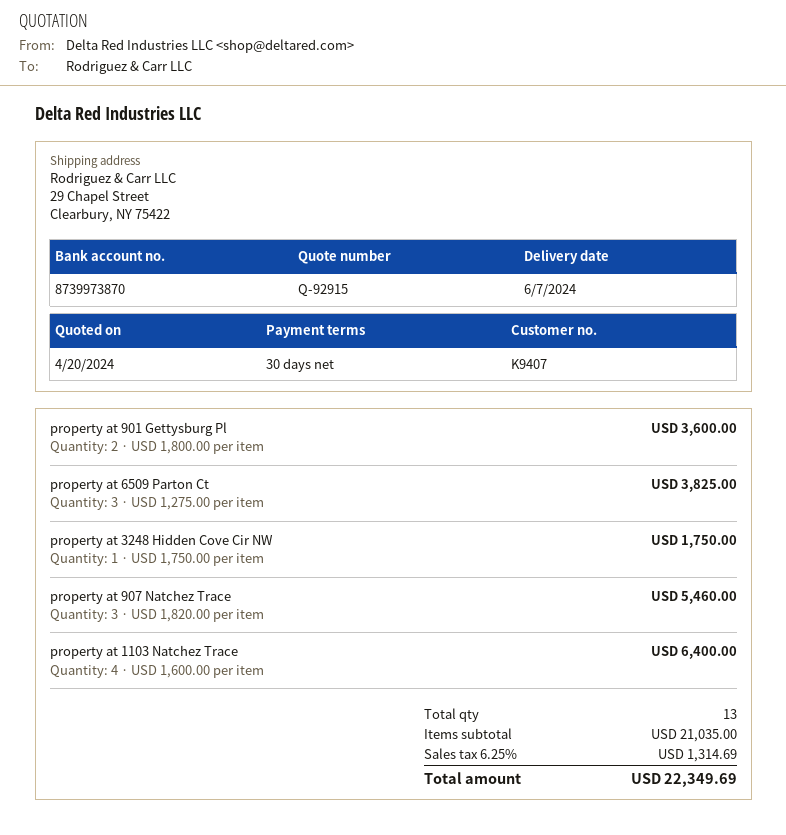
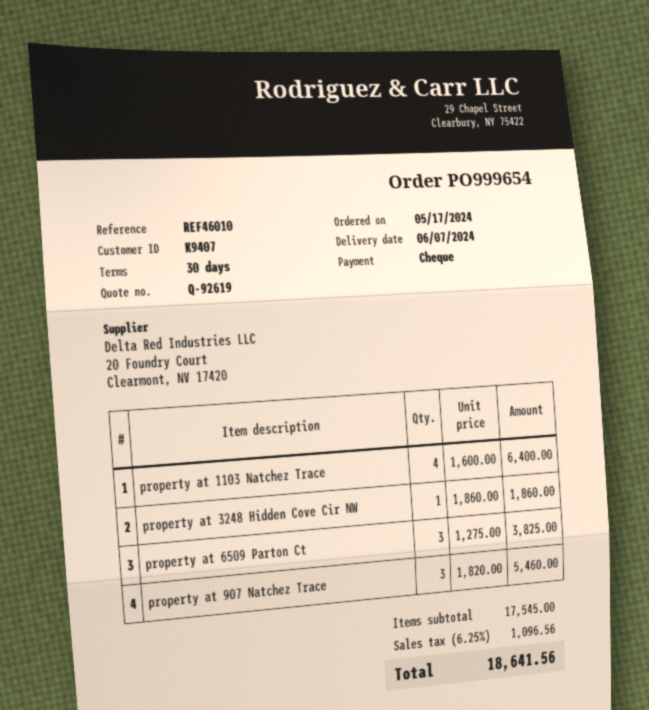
quote number: Q-92915 -> Q-92619
property at 901 Gettysburg Pl: 2 x 1800.00 = 3600.00 -> none
property at 3248 Hidden Cove Cir NW: 1 x 1750.00 = 1750.00 -> 1 x 1860.00 = 1860.00
subtotal: 21035.00 -> 17545.00
tax: 6.25% = 1314.69 -> 6.25% = 1096.56
total: 22349.69 -> 18641.56

